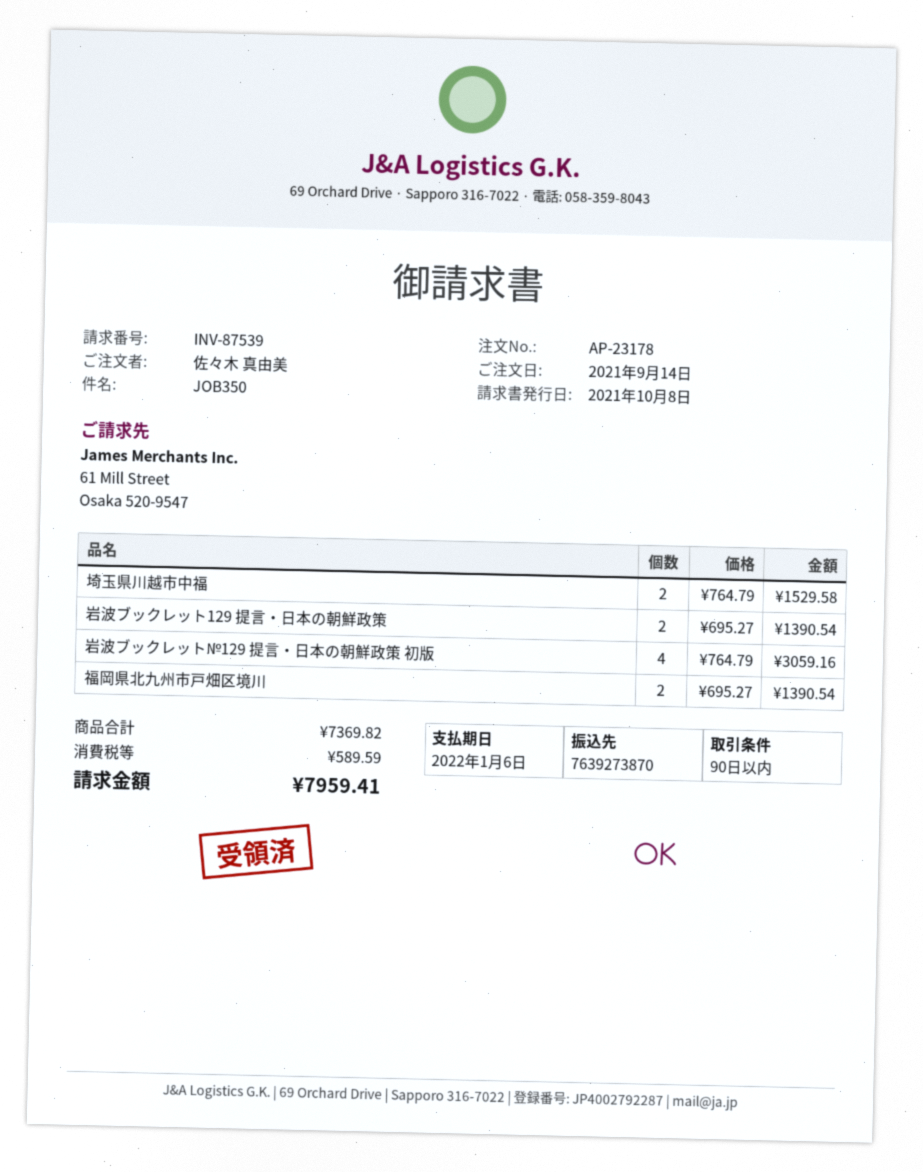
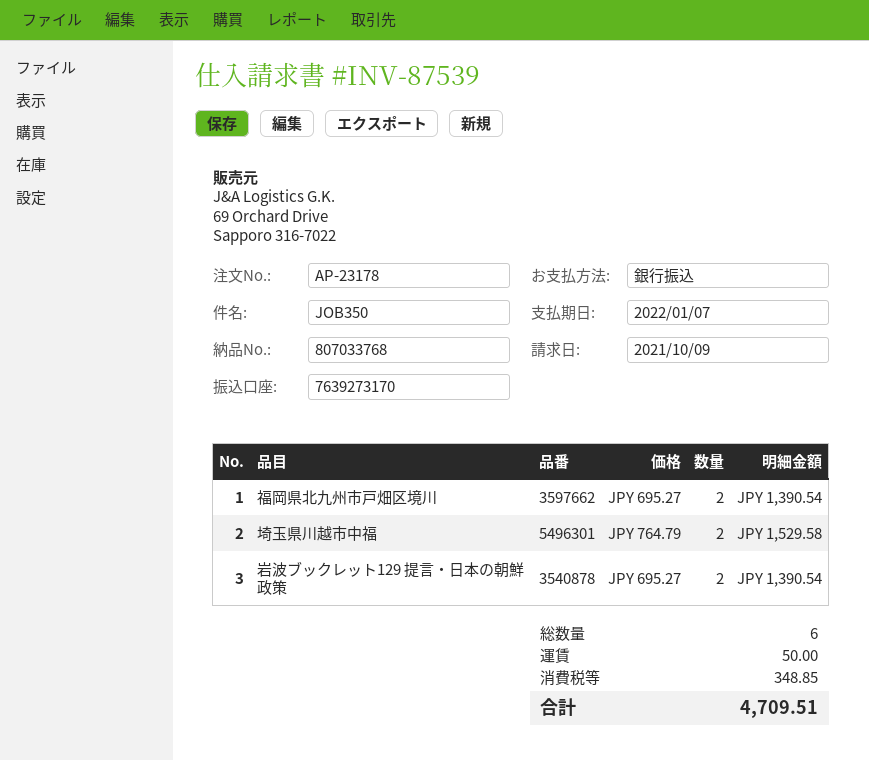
invoice date: 2021-10-08 -> 2021-10-09
due date: 2022-01-06 -> 2022-01-07
bank account: 7639273870 -> 7639273170
岩波ブックレット№129 提言・日本の朝鮮政策 初版: 4 x 764.79 = 3059.16 -> none
shipping: none -> 50.00
tax: 589.59 -> 348.85
total: 7959.41 -> 4709.51

